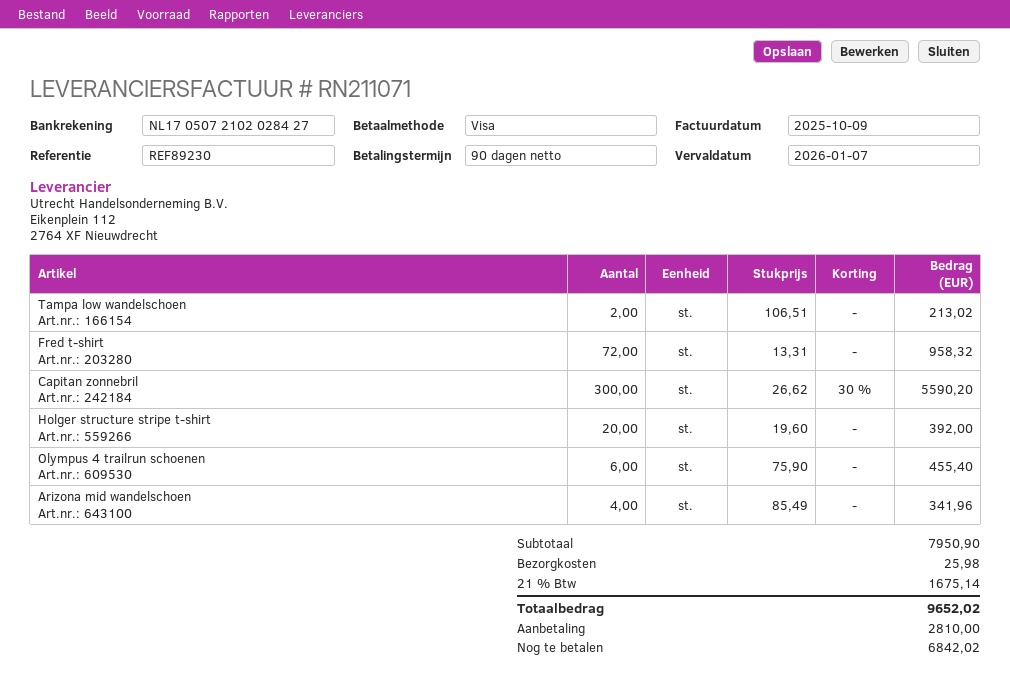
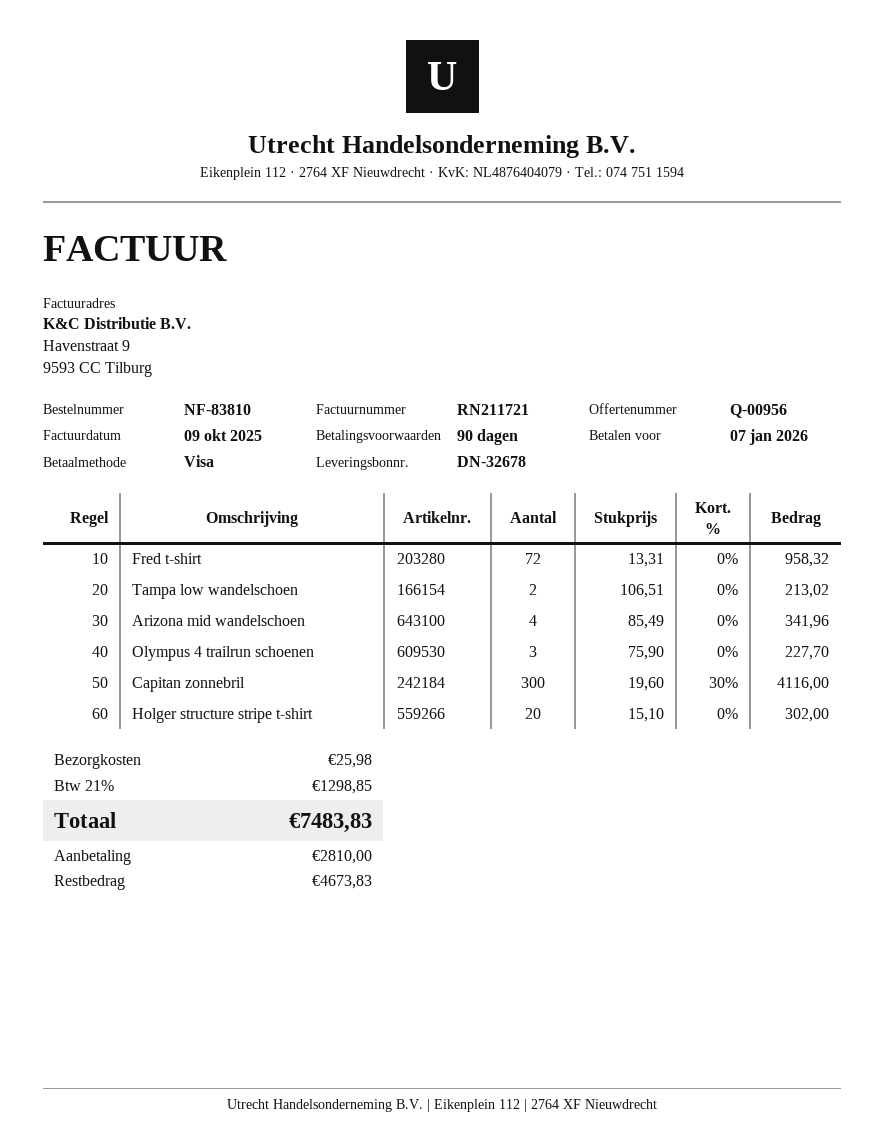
invoice number: RN211071 -> RN211721
Capitan zonnebril: 300 x 26.62 - 30% = 5590.20 -> 300 x 19.60 - 30% = 4116.00
Holger structure stripe t-shirt: 20 x 19.60 = 392.00 -> 20 x 15.10 = 302.00
Olympus 4 trailrun schoenen: 6 x 75.90 = 455.40 -> 3 x 75.90 = 227.70
tax: 21% = 1675.14 -> 21% = 1298.85
total: 9652.02 -> 7483.83
balance: 6842.02 -> 4673.83

